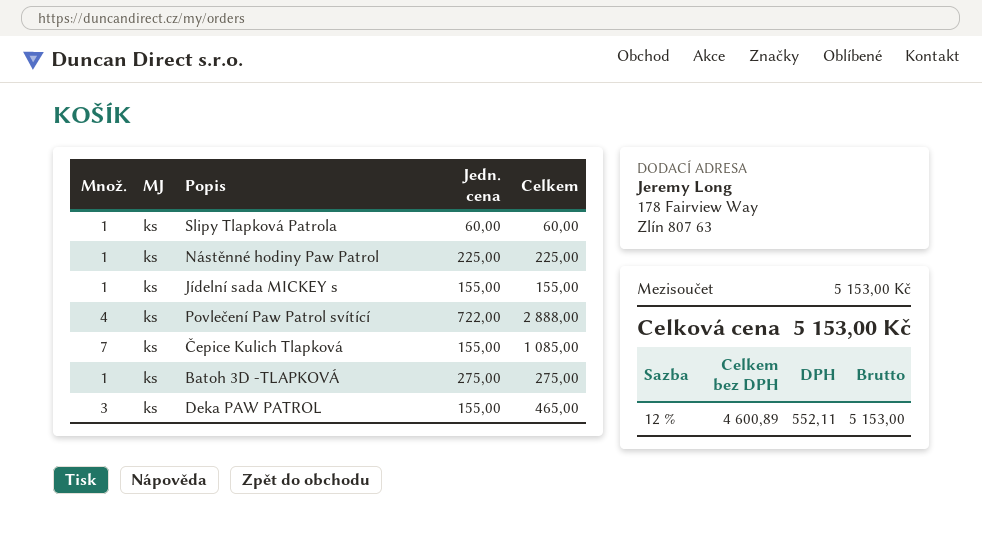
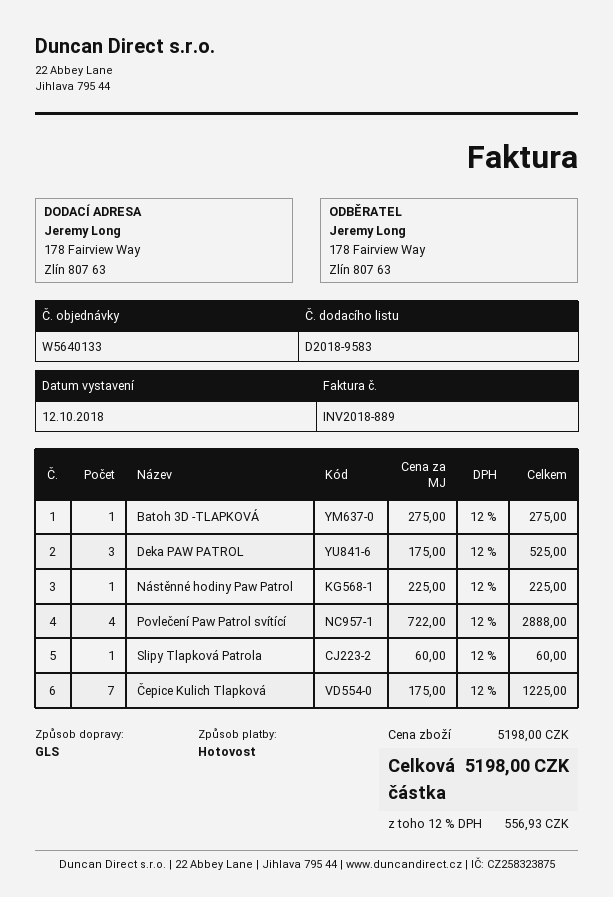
Jídelní sada MICKEY s: 1 x 155.00 = 155.00 -> none
Čepice Kulich Tlapková: 7 x 155.00 = 1085.00 -> 7 x 175.00 = 1225.00
Deka PAW PATROL: 3 x 155.00 = 465.00 -> 3 x 175.00 = 525.00
subtotal: 5153.00 -> 5198.00
tax: 12% = 552.11 -> 12% = 556.93
total: 5153.00 -> 5198.00

